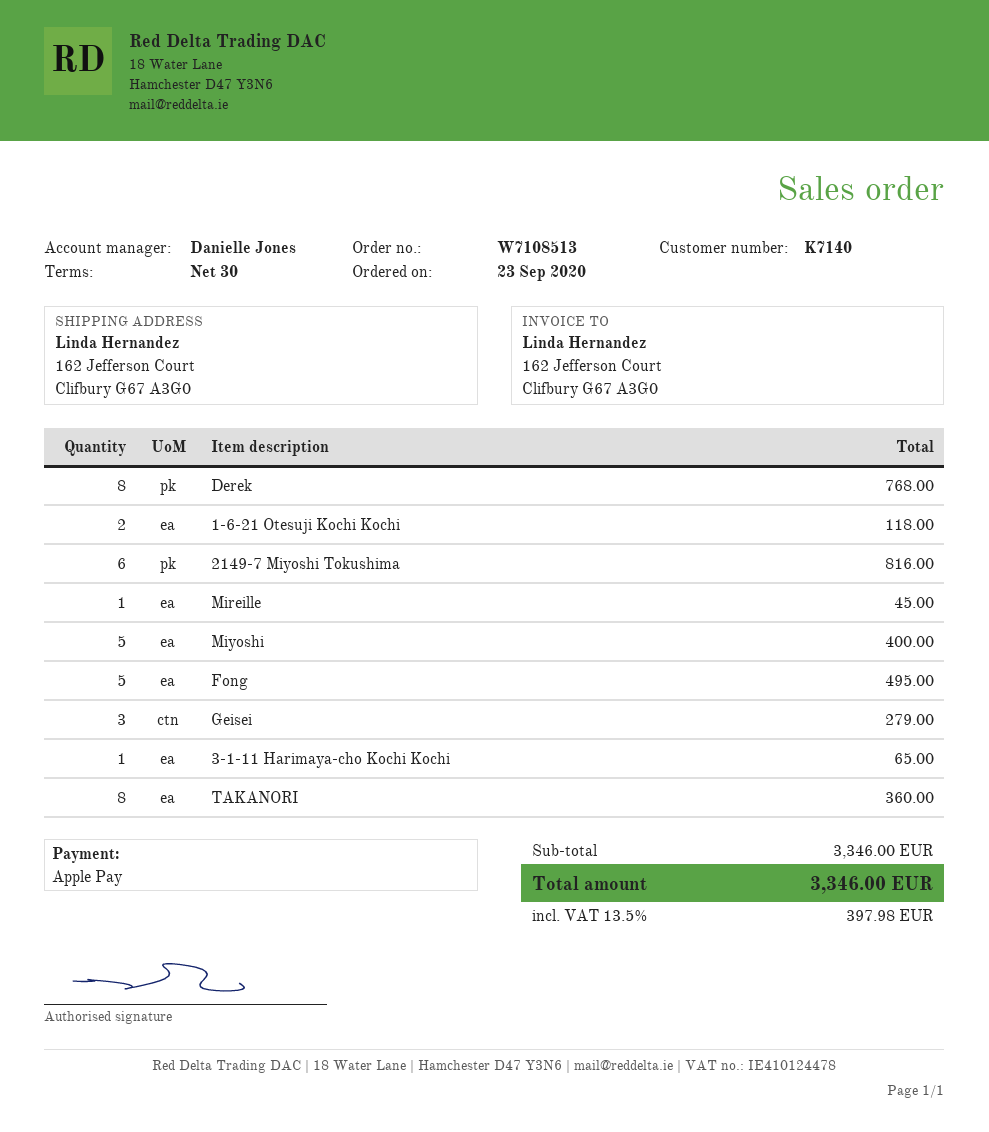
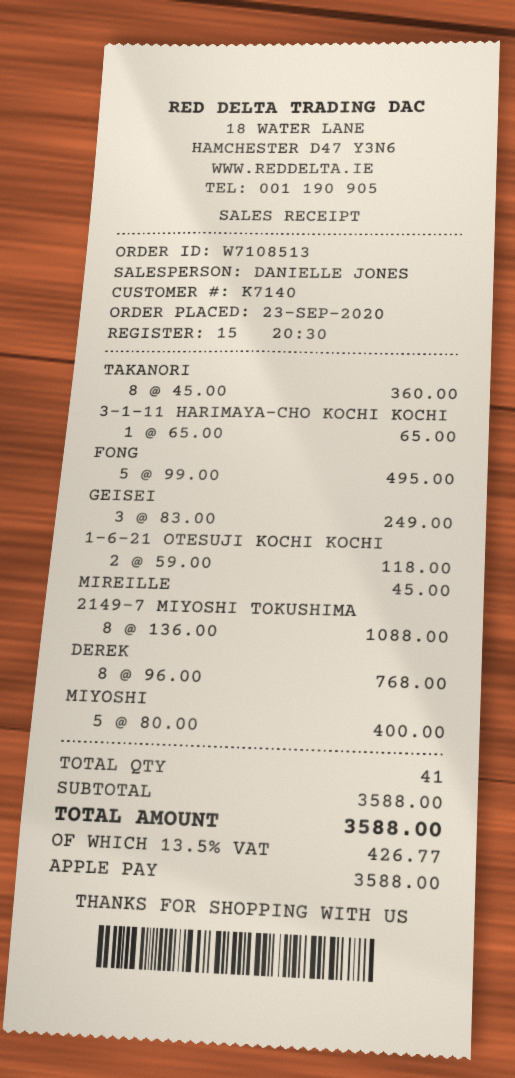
2149-7 Miyoshi Tokushima: 6 for 816.00 -> 8 for 1088.00
Geisei: 3 for 279.00 -> 3 for 249.00
subtotal: 3346.00 -> 3588.00
tax: 13.5% = 397.98 -> 13.5% = 426.77
total: 3346.00 -> 3588.00

